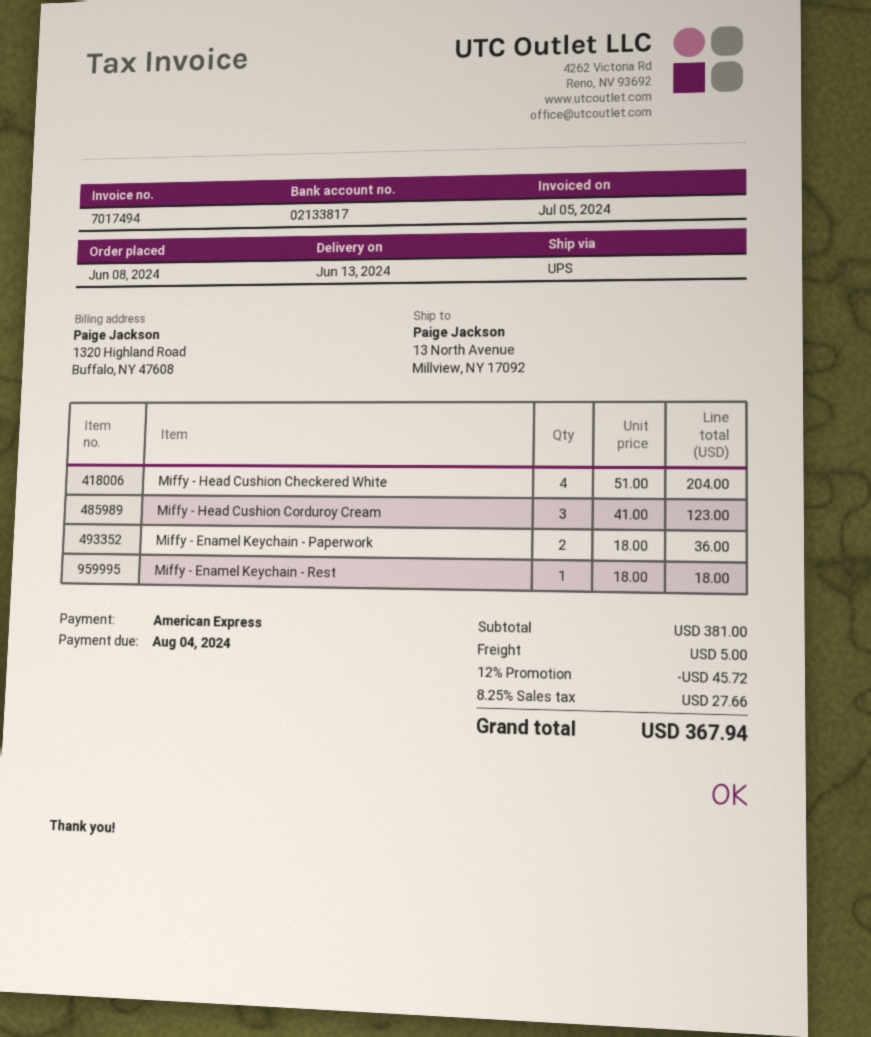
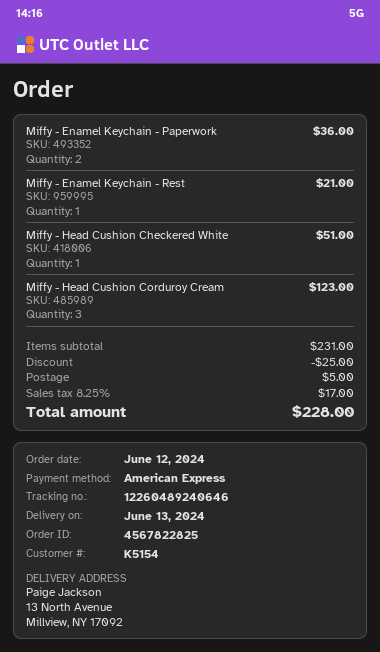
order date: 2024-06-08 -> 2024-06-12
Miffy - Head Cushion Checkered White: 4 for 204.00 -> 1 for 51.00
Miffy - Enamel Keychain - Rest: 1 for 18.00 -> 1 for 21.00
subtotal: 381.00 -> 231.00
discount: 45.72 -> 25.00
tax: 8.25% = 27.66 -> 8.25% = 17.00
total: 367.94 -> 228.00

